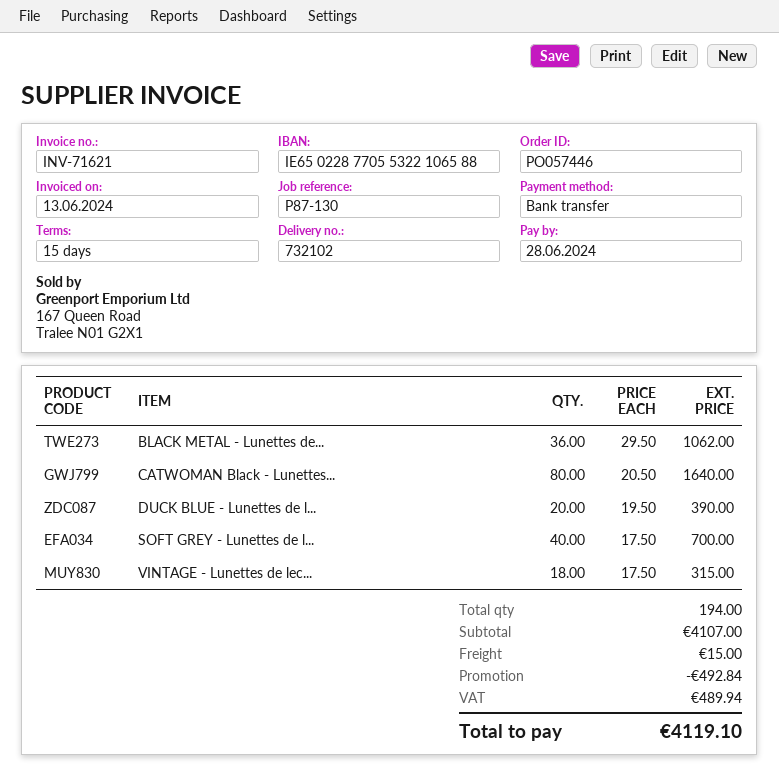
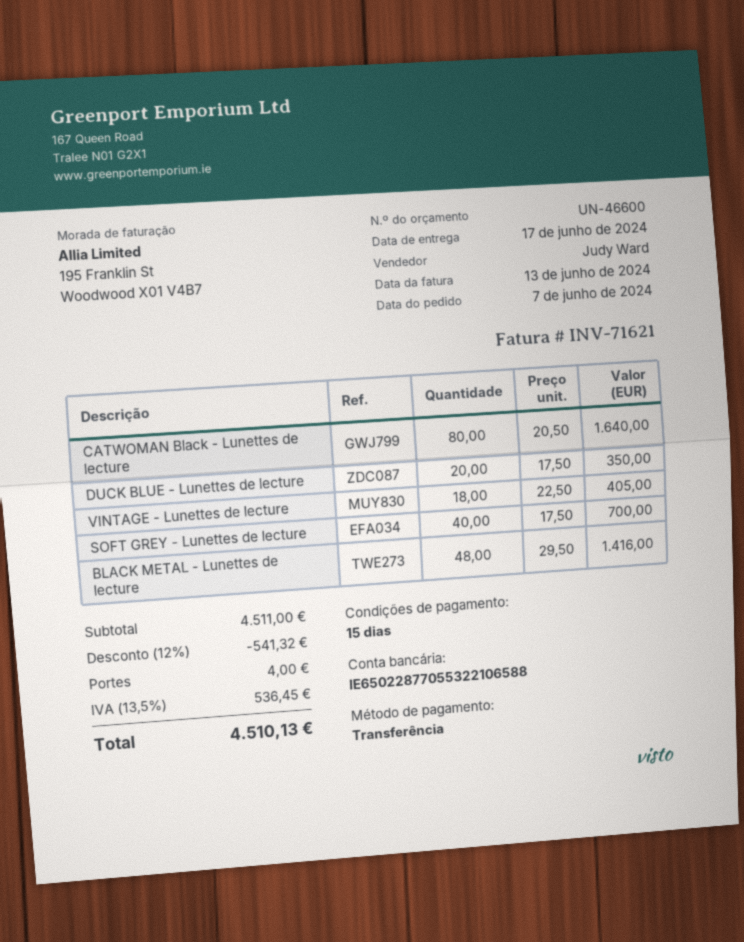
BLACK METAL - Lunettes de...: 36 x 29.50 = 1062.00 -> 48 x 29.50 = 1416.00
DUCK BLUE - Lunettes de l...: 20 x 19.50 = 390.00 -> 20 x 17.50 = 350.00
VINTAGE - Lunettes de lec...: 18 x 17.50 = 315.00 -> 18 x 22.50 = 405.00
subtotal: 4107.00 -> 4511.00
discount: 492.84 -> 541.32
shipping: 15.00 -> 4.00
tax: 489.94 -> 536.45
total: 4119.10 -> 4510.13

